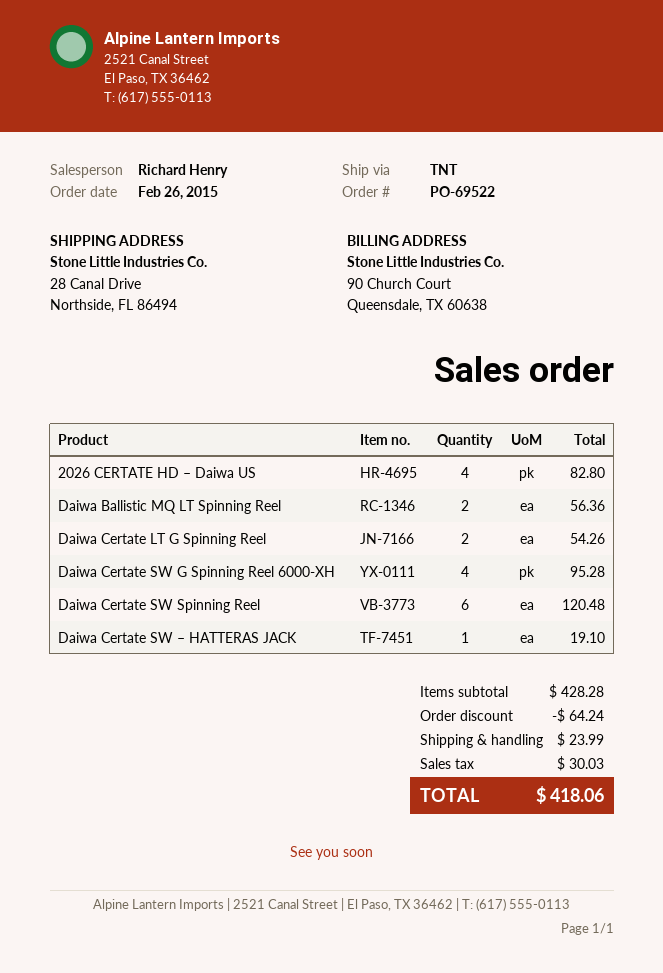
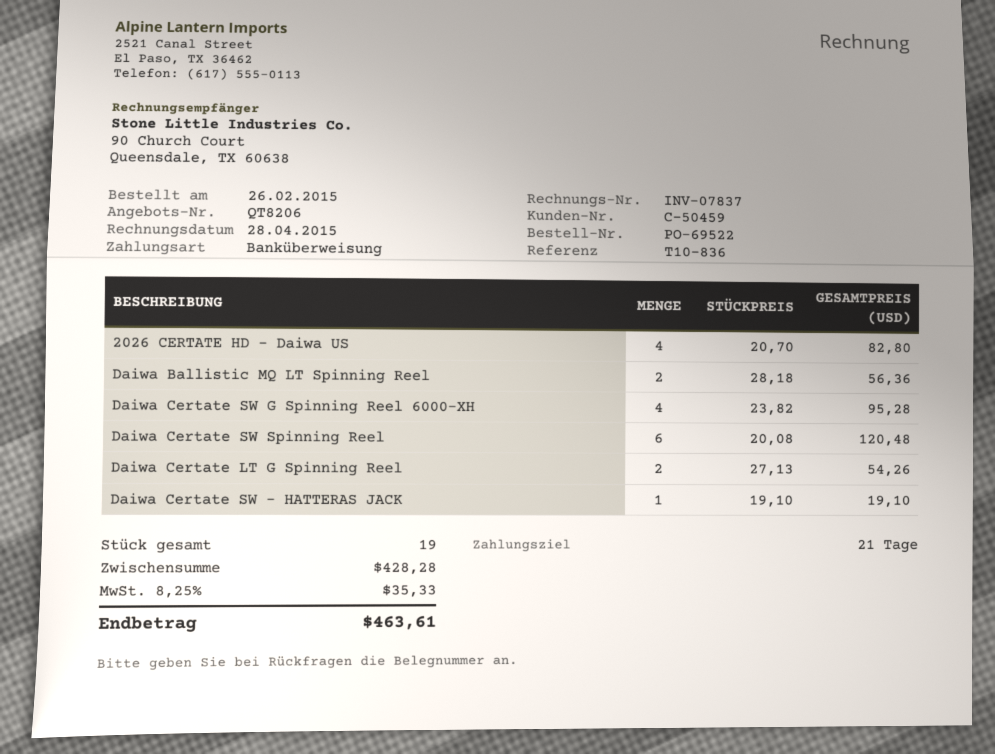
discount: 64.24 -> none
shipping: 23.99 -> none
tax: 30.03 -> 35.33
total: 418.06 -> 463.61

